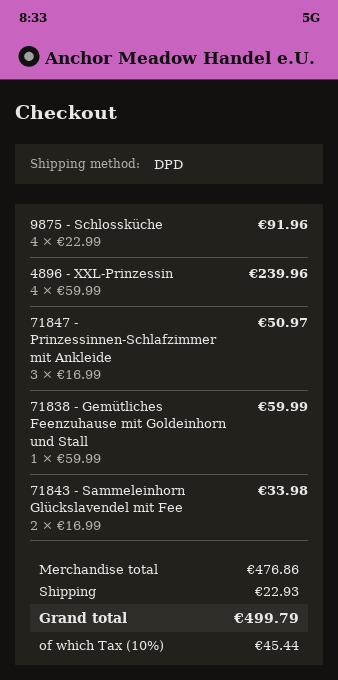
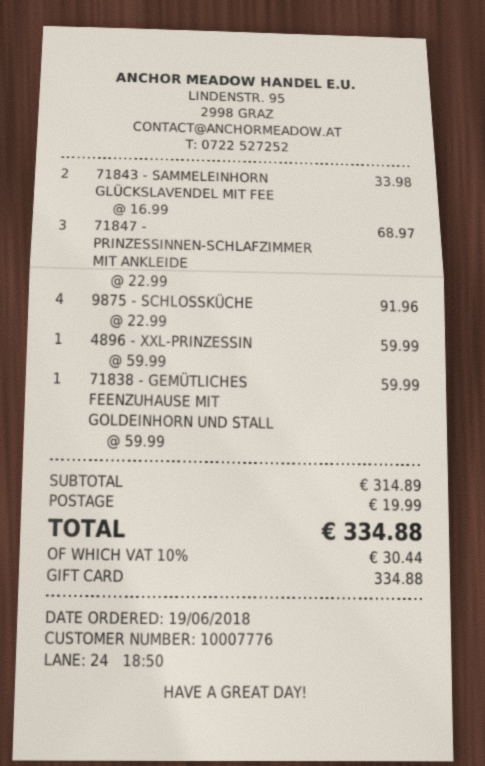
4896 - XXL-Prinzessin: 4 x 59.99 = 239.96 -> 1 x 59.99 = 59.99
71847 - Prinzessinnen-Schlafzimmer mit Ankleide: 3 x 16.99 = 50.97 -> 3 x 22.99 = 68.97
subtotal: 476.86 -> 314.89
shipping: 22.93 -> 19.99
tax: 10% = 45.44 -> 10% = 30.44
total: 499.79 -> 334.88

